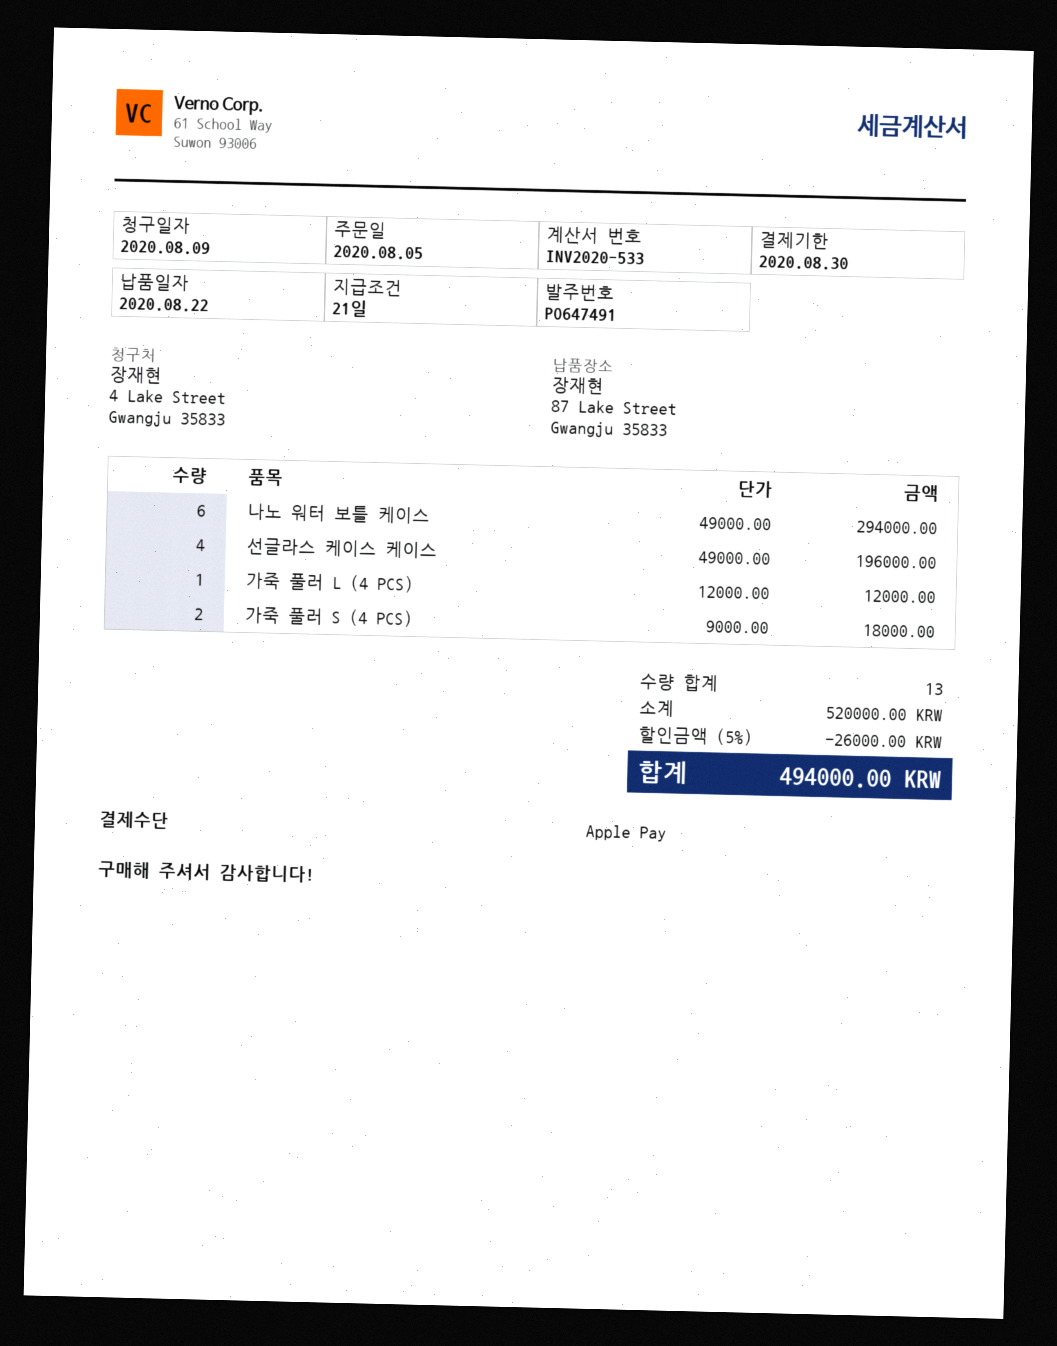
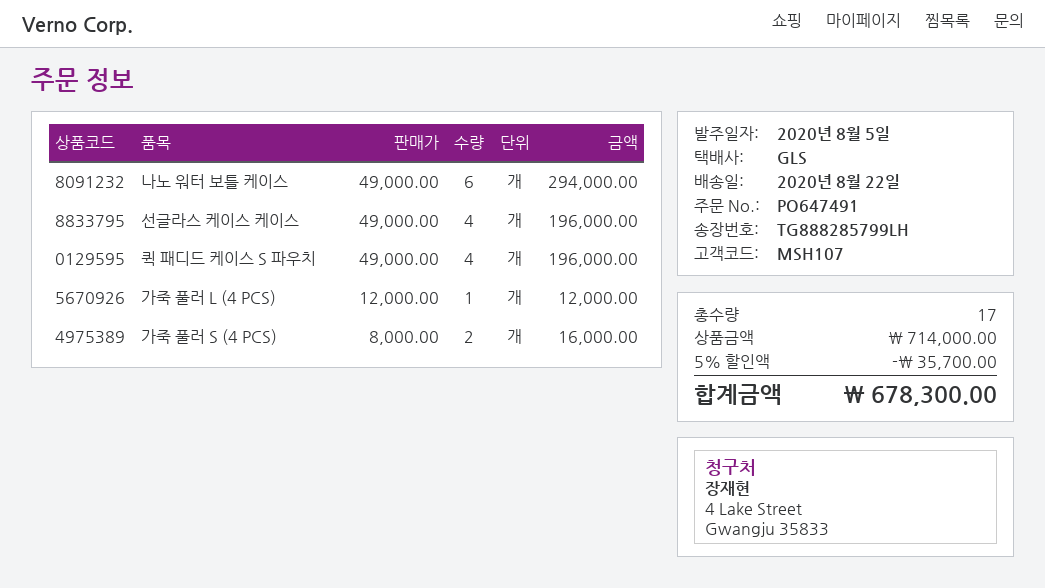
가죽 풀러 S (4 PCS): 2 x 9000.00 = 18000.00 -> 2 x 8000.00 = 16000.00
퀵 패디드 케이스 S 파우치: none -> 4 x 49000.00 = 196000.00
total quantity: 13 -> 17
subtotal: 520000.00 -> 714000.00
discount: 5% = 26000.00 -> 5% = 35700.00
total: 494000.00 -> 678300.00

